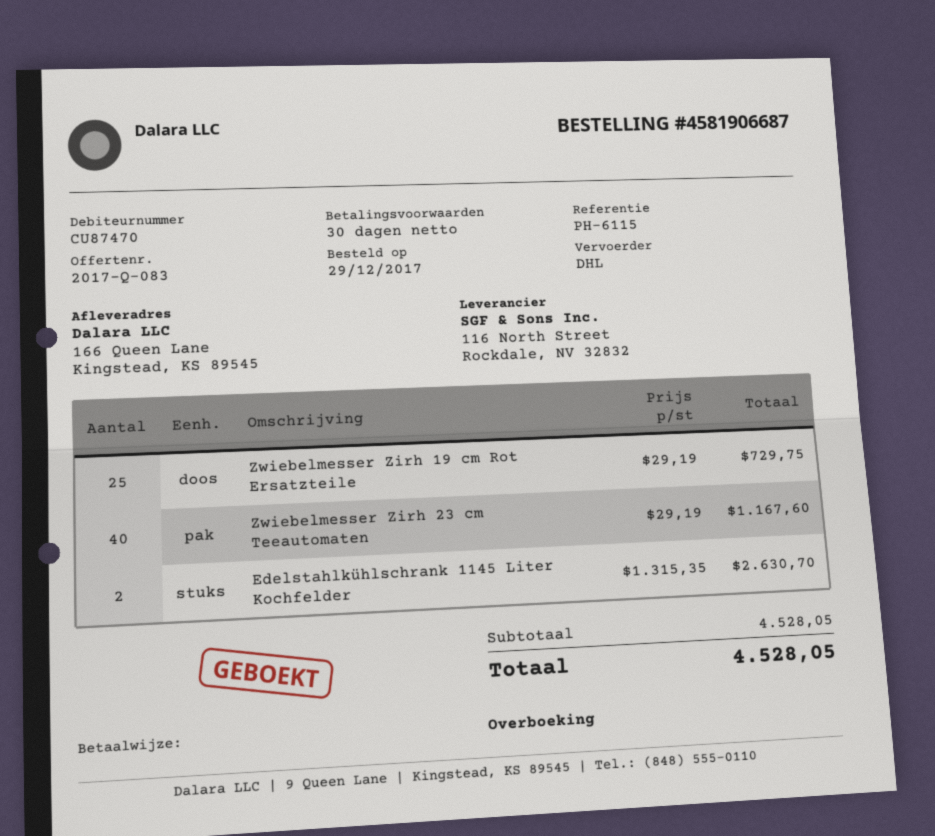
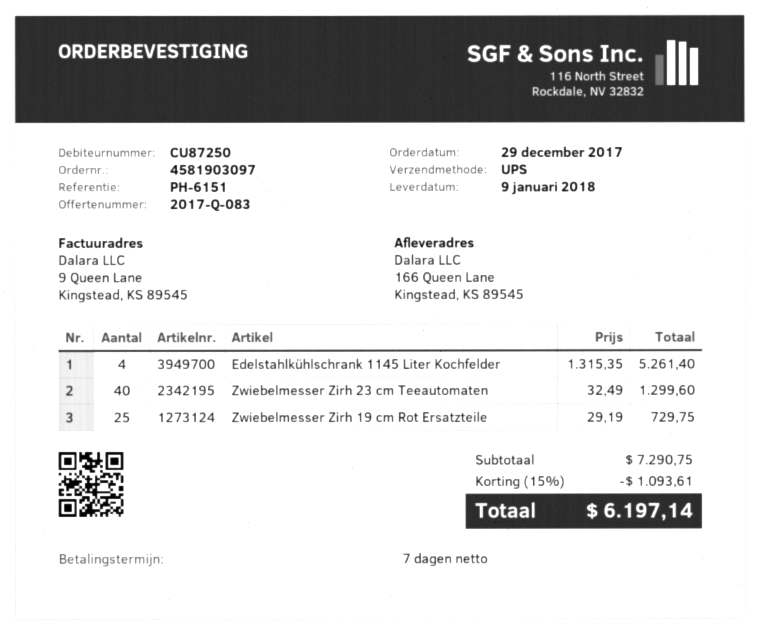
order number: 4581906687 -> 4581903097
payment terms: 30 days -> 7 days
customer number: CU87470 -> CU87250
reference: PH-6115 -> PH-6151
shipping method: DHL -> UPS
Zwiebelmesser Zirh 23 cm Teeautomaten: 40 x 29.19 = 1167.60 -> 40 x 32.49 = 1299.60
Edelstahlkühlschrank 1145 Liter Kochfelder: 2 x 1315.35 = 2630.70 -> 4 x 1315.35 = 5261.40
subtotal: 4528.05 -> 7290.75
discount: none -> 15% = 1093.61
total: 4528.05 -> 6197.14

